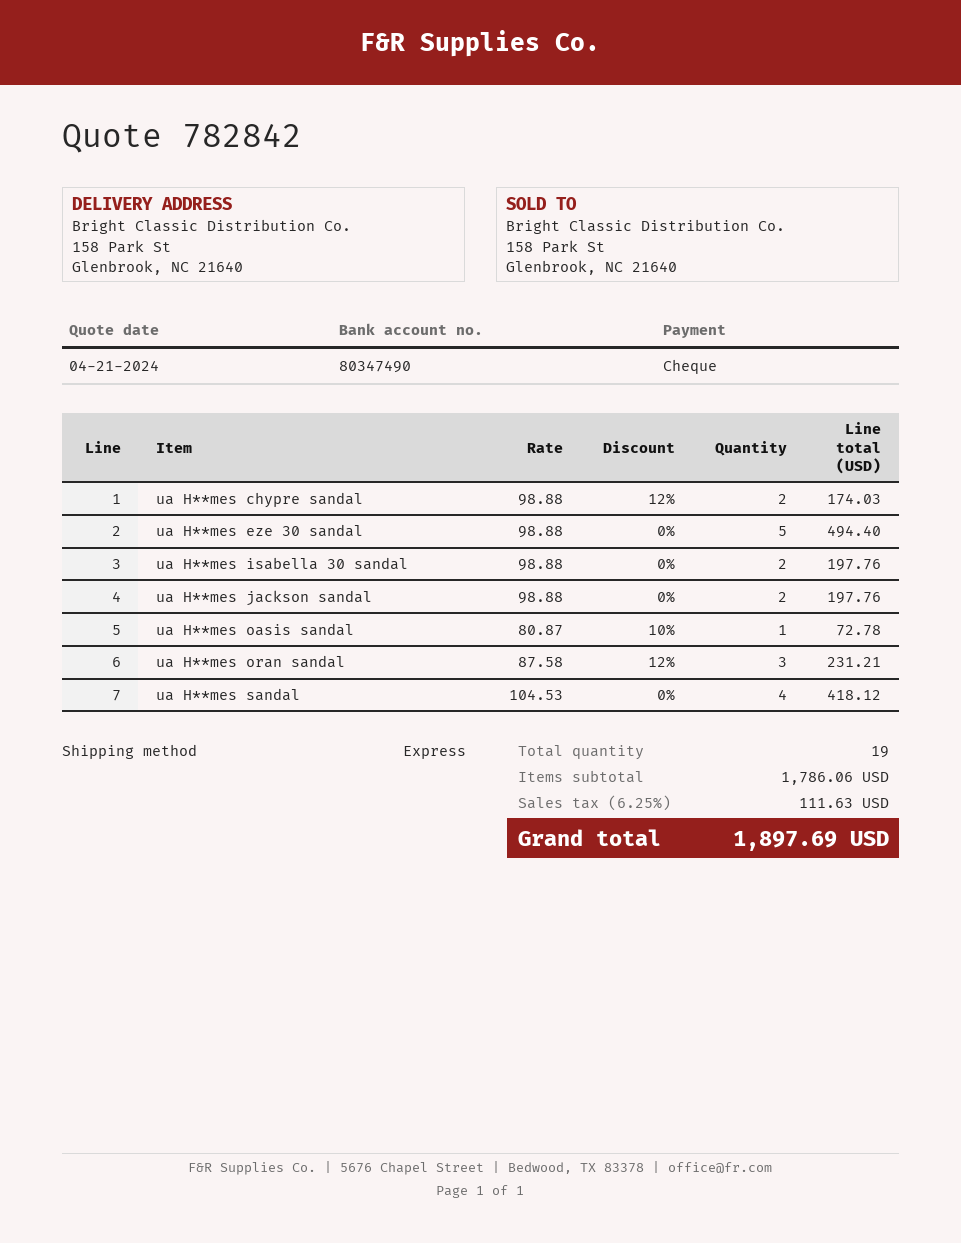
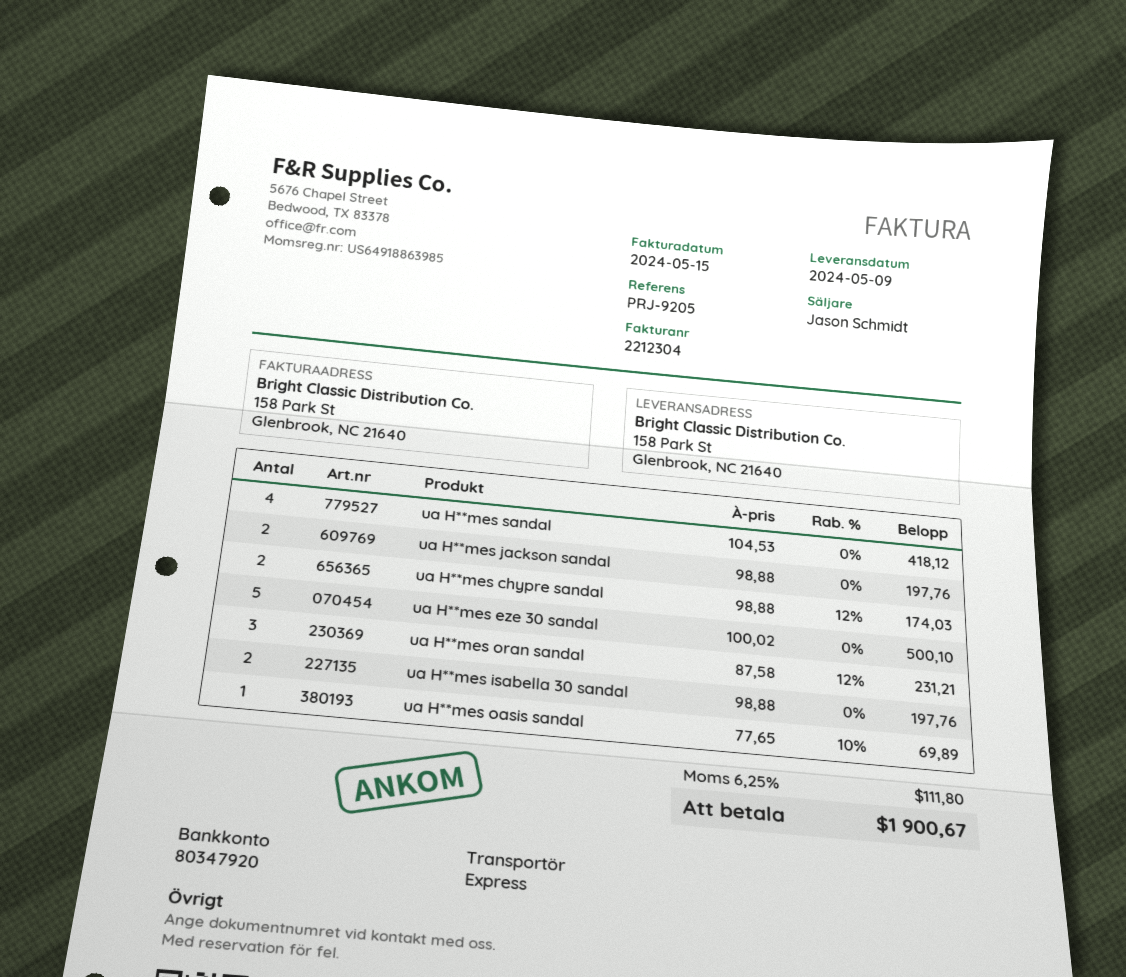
bank account: 80347490 -> 80347920
ua H**mes eze 30 sandal: 5 x 98.88 = 494.40 -> 5 x 100.02 = 500.10
ua H**mes oasis sandal: 1 x 80.87 - 10% = 72.78 -> 1 x 77.65 - 10% = 69.89
tax: 6.25% = 111.63 -> 6.25% = 111.80
total: 1897.69 -> 1900.67

